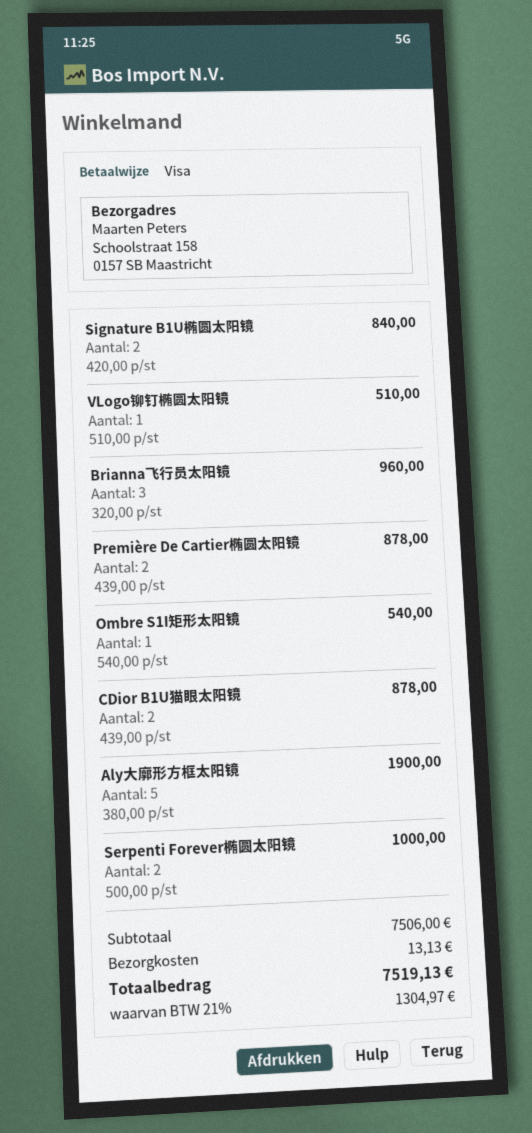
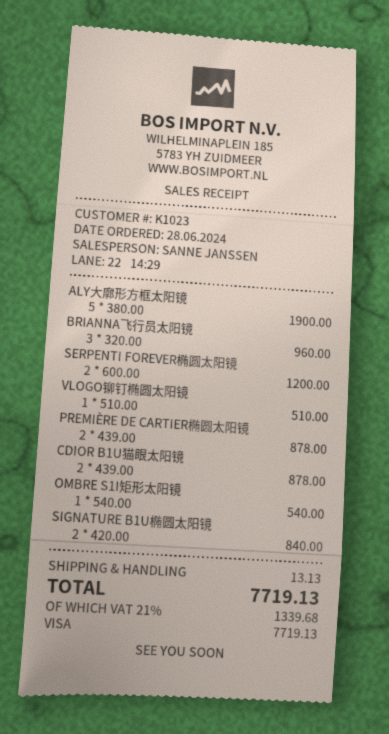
Serpenti Forever椭圆太阳镜: 2 x 500.00 = 1000.00 -> 2 x 600.00 = 1200.00
tax: 21% = 1304.97 -> 21% = 1339.68
total: 7519.13 -> 7719.13

